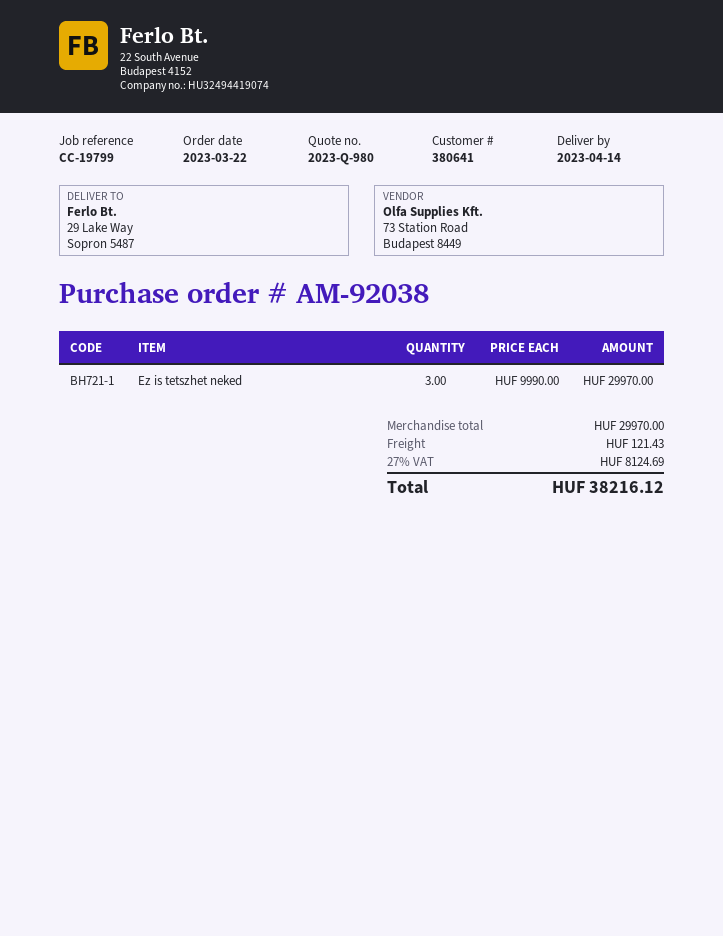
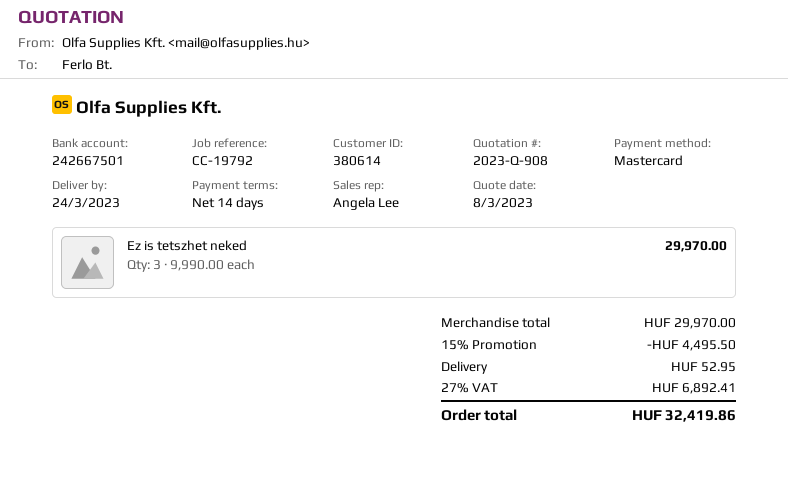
quote number: 2023-Q-980 -> 2023-Q-908
delivery date: 2023-04-14 -> 2023-03-24
customer number: 380641 -> 380614
reference: CC-19799 -> CC-19792
discount: none -> 15% = 4495.50
shipping: 121.43 -> 52.95
tax: 27% = 8124.69 -> 27% = 6892.41
total: 38216.12 -> 32419.86

